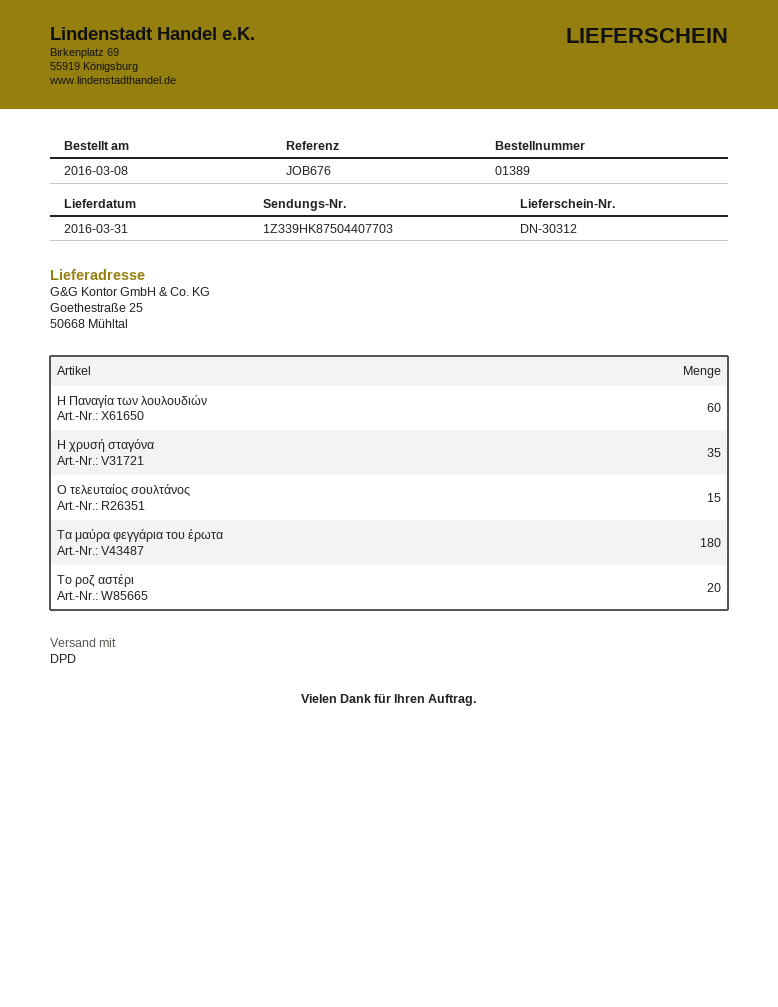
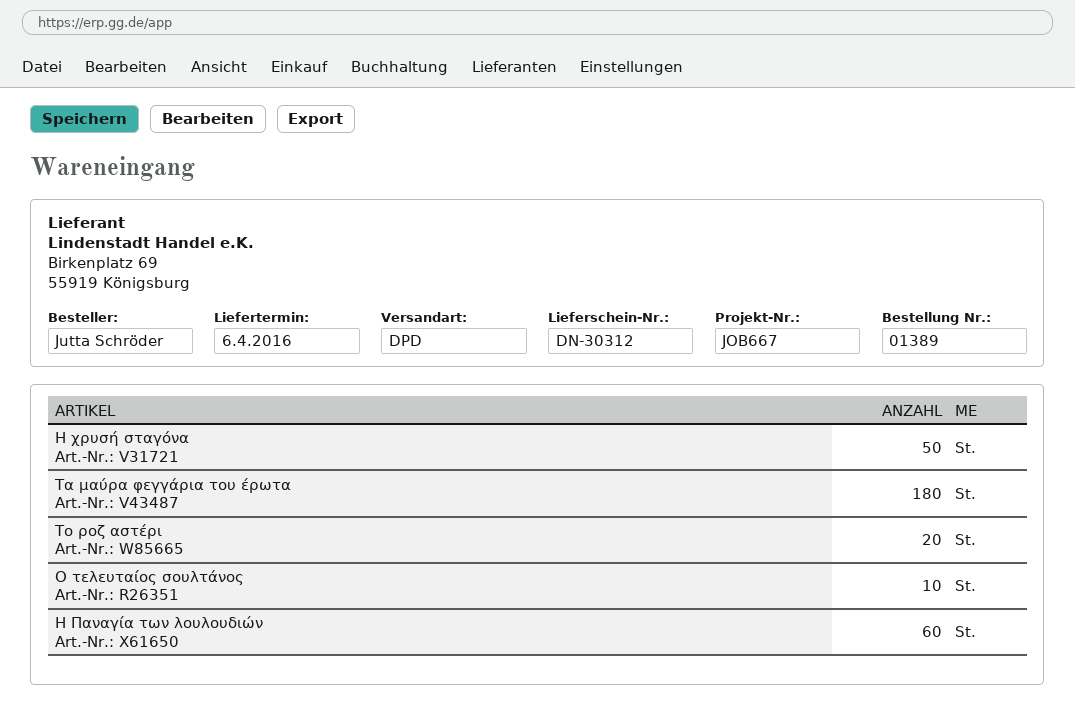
delivery date: 2016-03-31 -> 2016-04-06
reference: JOB676 -> JOB667
Η χρυσή σταγόνα: 35 -> 50
Ο τελευταίος σουλτάνος: 15 -> 10

